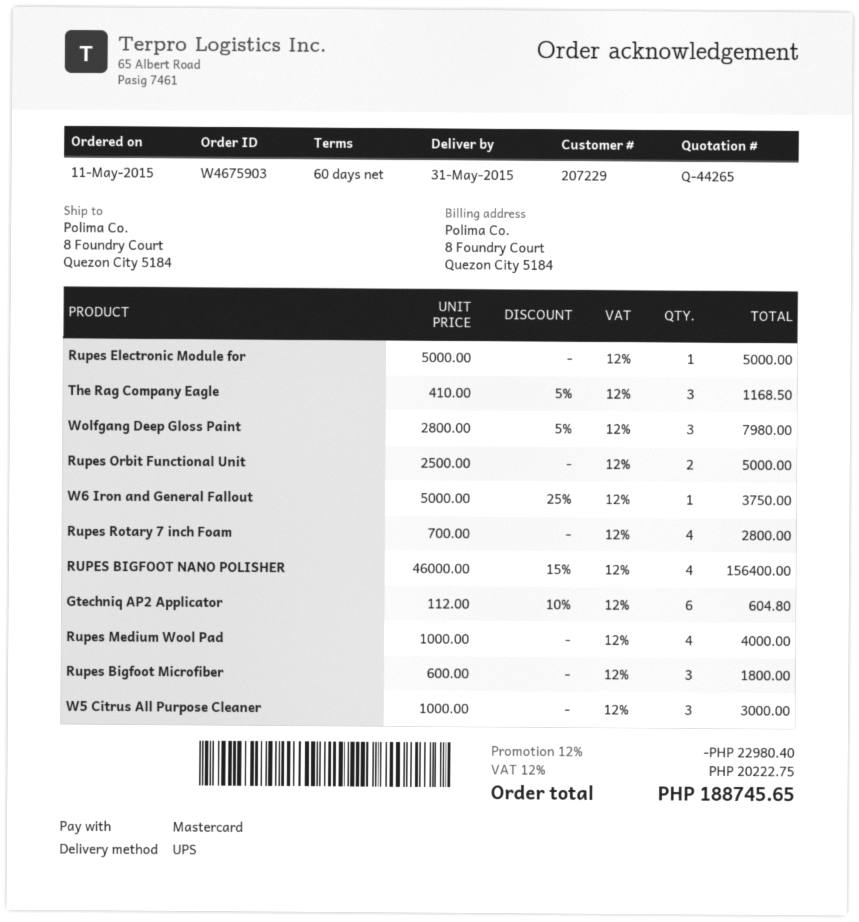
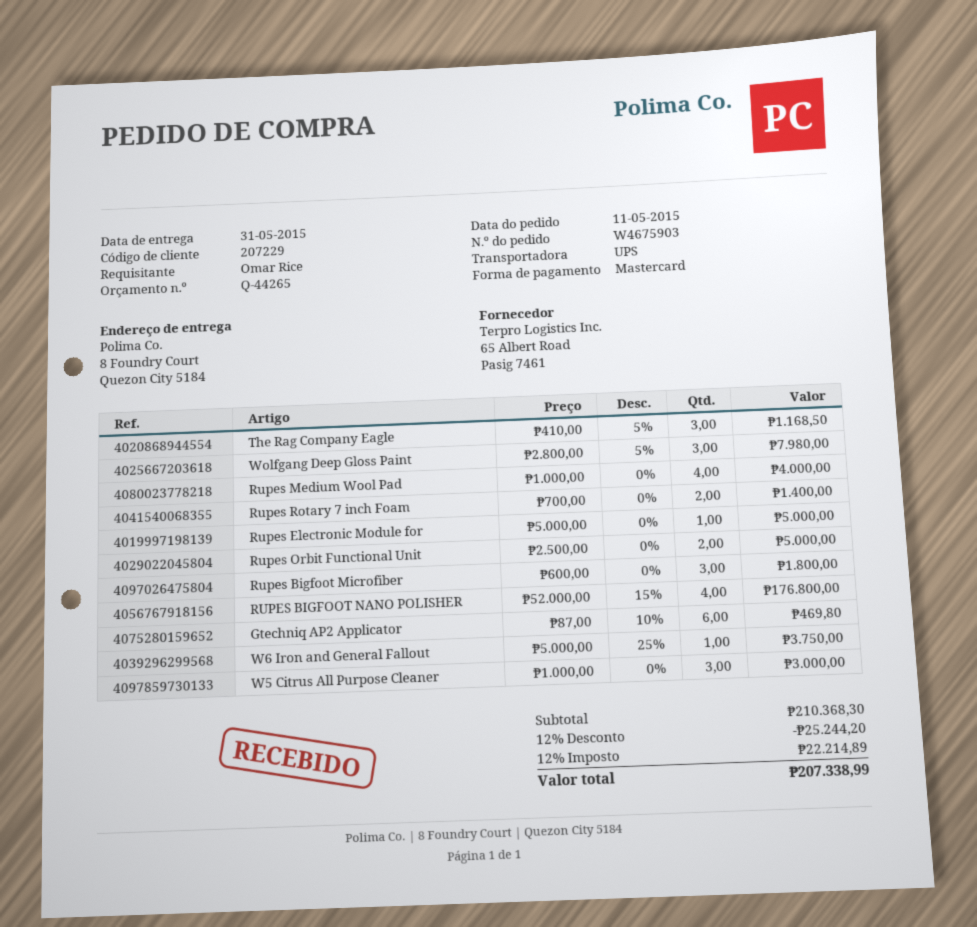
Rupes Rotary 7 inch Foam: 4 x 700.00 = 2800.00 -> 2 x 700.00 = 1400.00
RUPES BIGFOOT NANO POLISHER: 4 x 46000.00 - 15% = 156400.00 -> 4 x 52000.00 - 15% = 176800.00
Gtechniq AP2 Applicator: 6 x 112.00 - 10% = 604.80 -> 6 x 87.00 - 10% = 469.80
discount: 12% = 22980.40 -> 12% = 25244.20
tax: 12% = 20222.75 -> 12% = 22214.89
total: 188745.65 -> 207338.99

